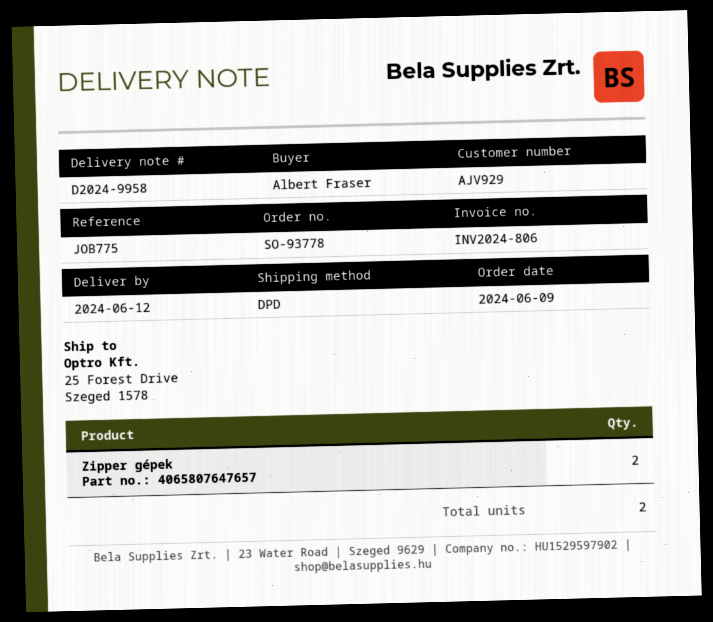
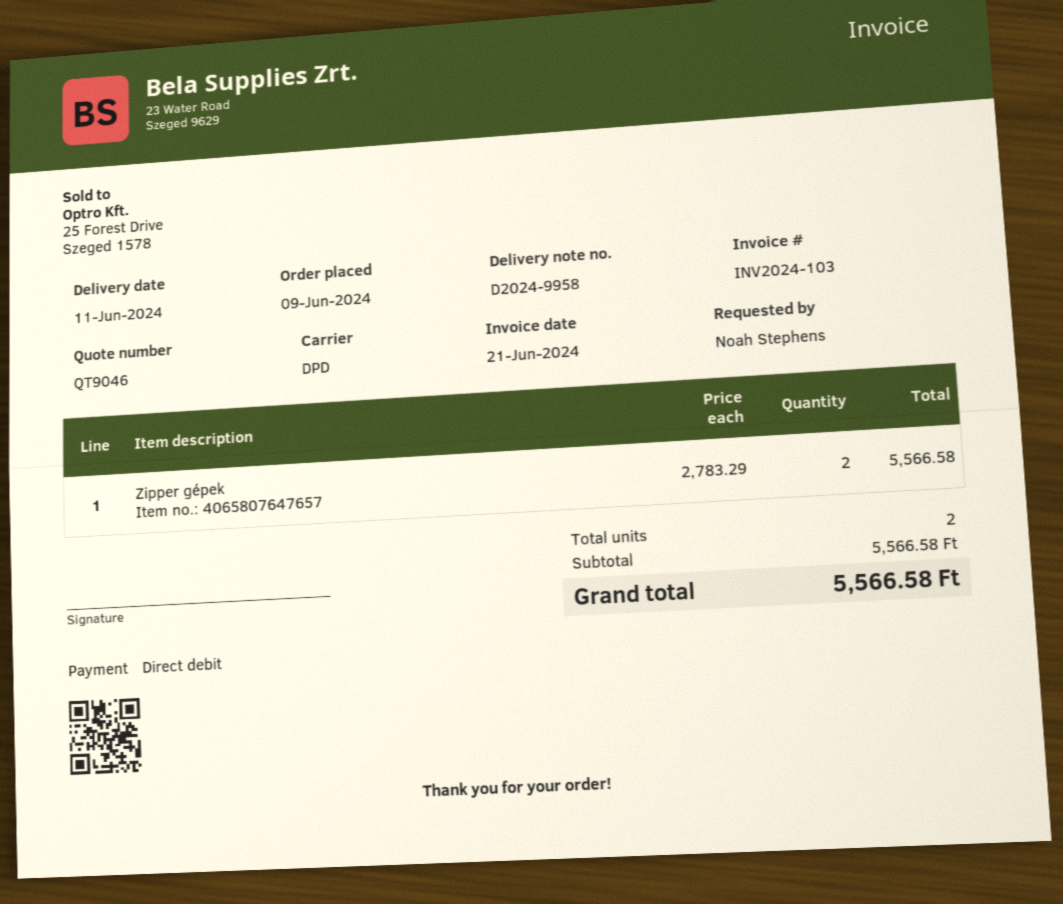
delivery date: 2024-06-12 -> 2024-06-11
invoice number: INV2024-806 -> INV2024-103
ordered by: Albert Fraser -> Noah Stephens

